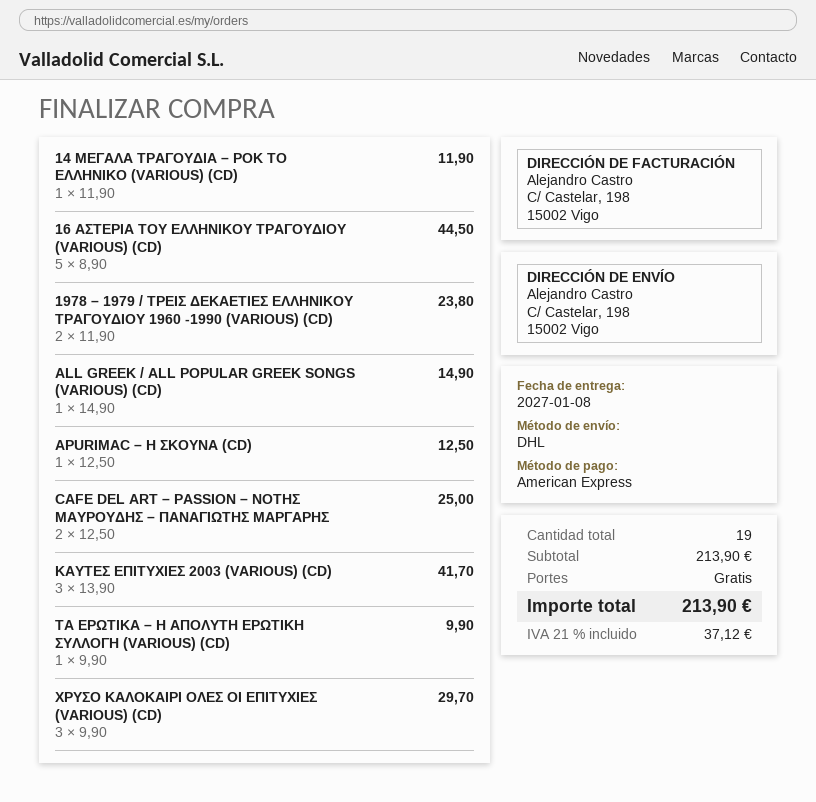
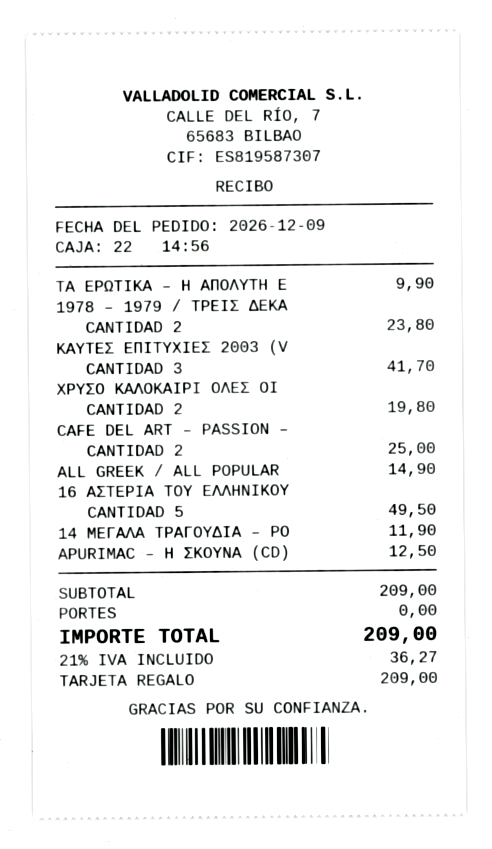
payment method: American Express -> gift card
16 ΑΣΤΕΡΙΑ ΤΟΥ ΕΛΛΗΝΙΚΟΥ ΤΡΑΓΟΥΔΙΟΥ (VARIOUS) (CD): 5 for 44.50 -> 5 for 49.50
ΧΡΥΣΟ ΚΑΛΟΚΑΙΡΙ ΟΛΕΣ ΟΙ ΕΠΙΤΥΧΙΕΣ (VARIOUS) (CD): 3 for 29.70 -> 2 for 19.80
subtotal: 213.90 -> 209.00
tax: 21% = 37.12 -> 21% = 36.27
total: 213.90 -> 209.00

